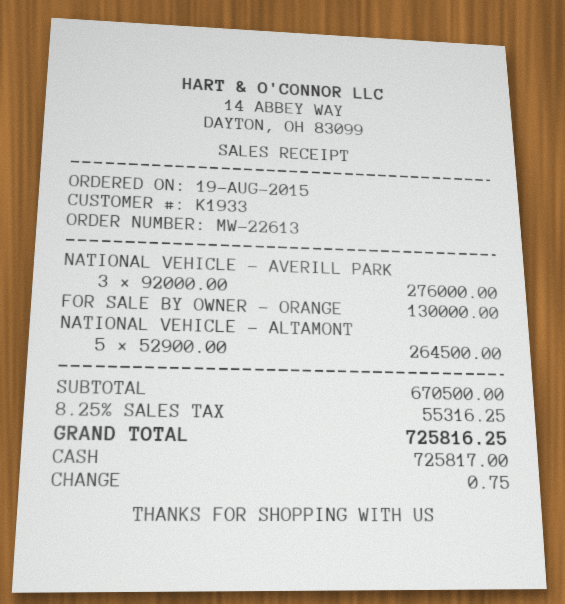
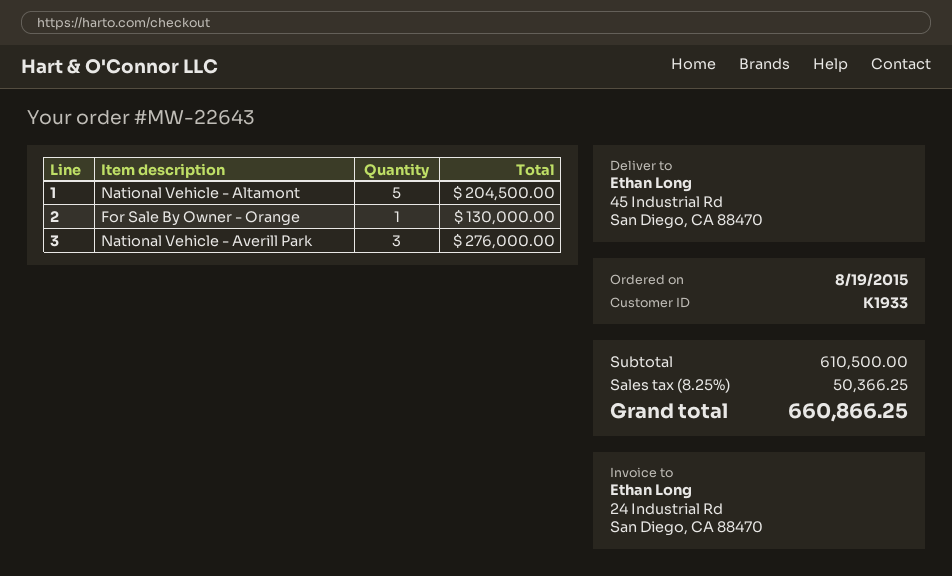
order number: MW-22613 -> MW-22643
NATIONAL VEHICLE - ALTAMONT: 5 for 264500.00 -> 5 for 204500.00
subtotal: 670500.00 -> 610500.00
tax: 8.25% = 55316.25 -> 8.25% = 50366.25
total: 725816.25 -> 660866.25

